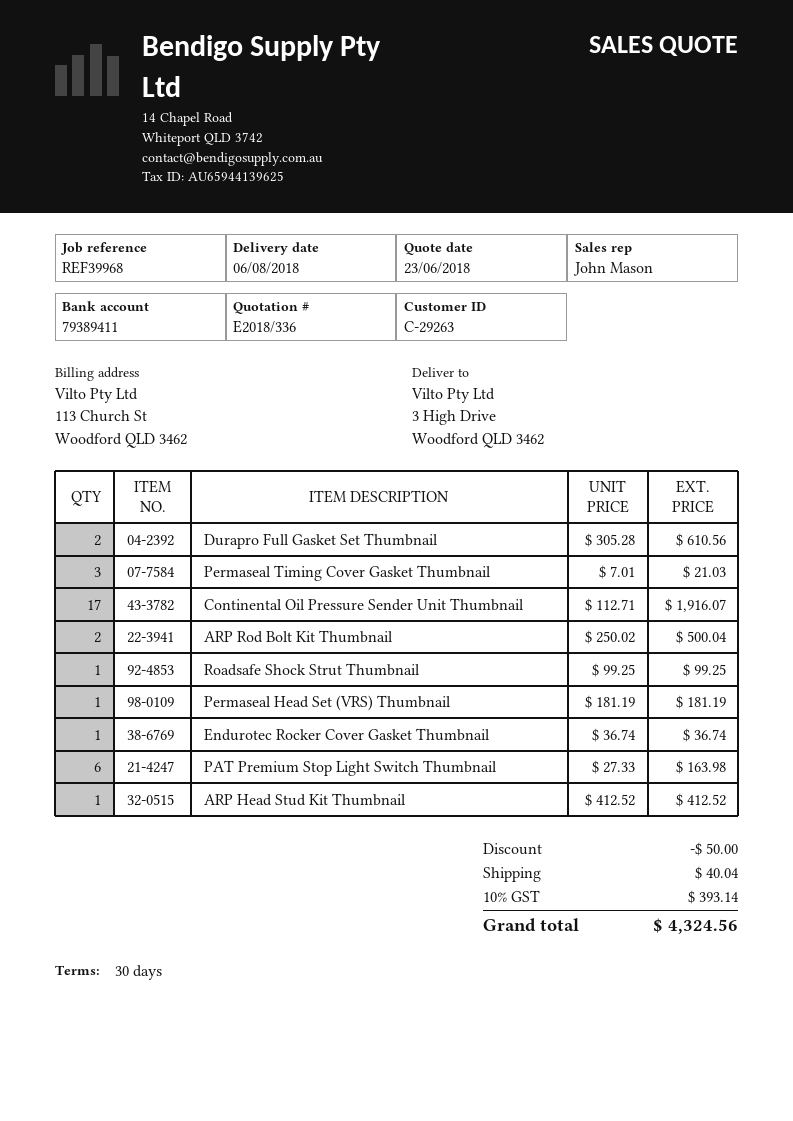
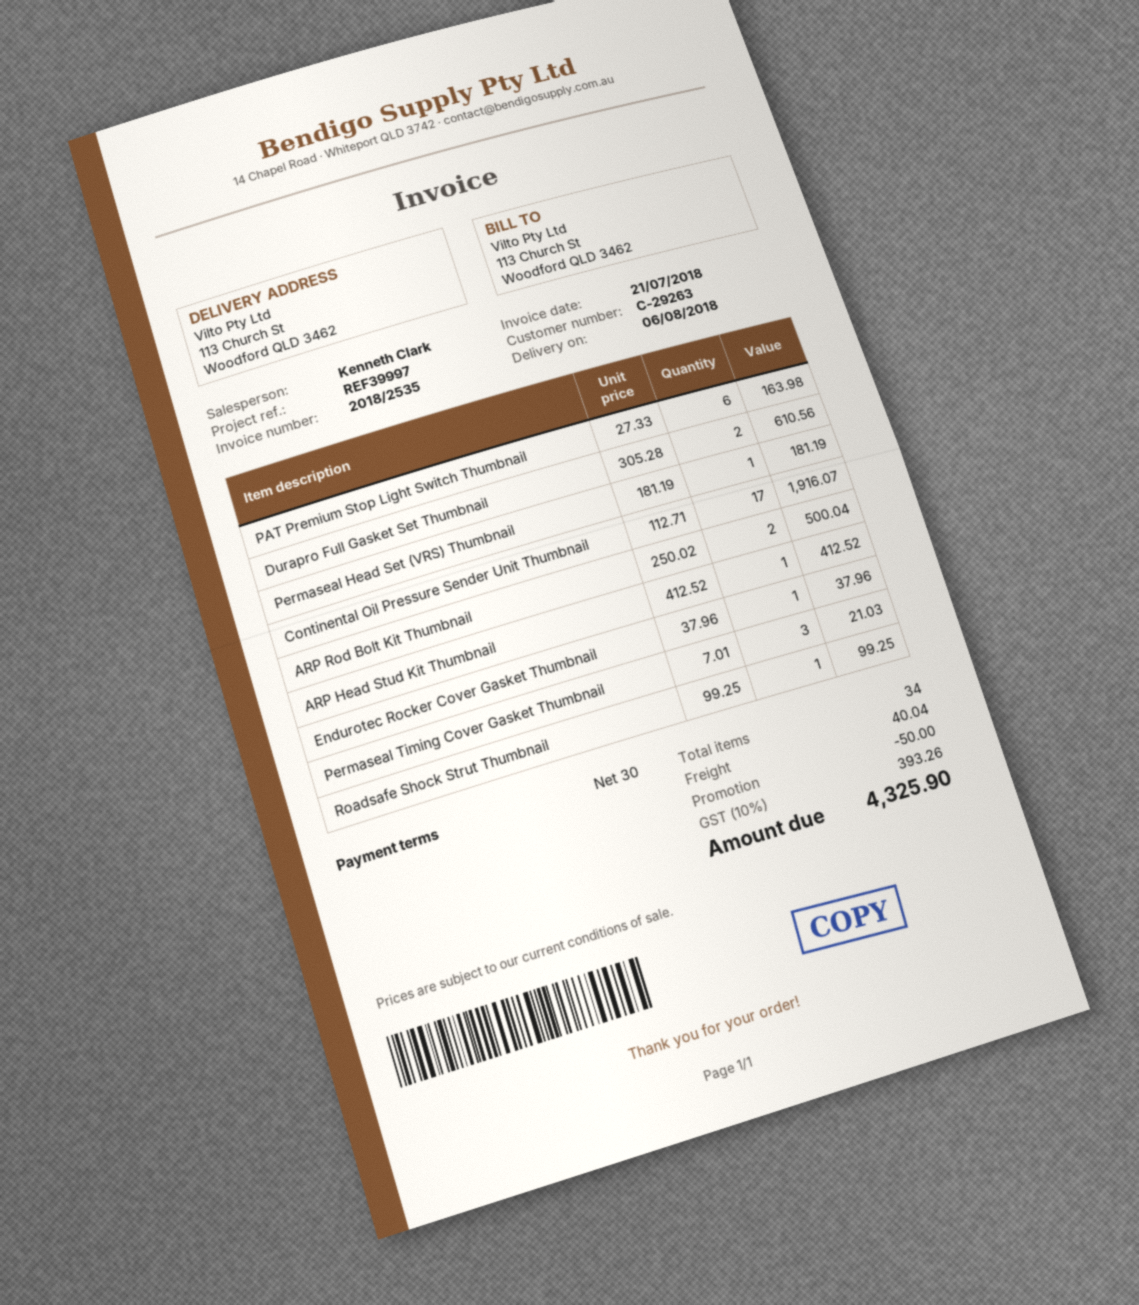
reference: REF39968 -> REF39997
sales rep: John Mason -> Kenneth Clark
ship to: 3 High Drive, Woodford QLD 3462 -> 113 Church St, Woodford QLD 3462
Endurotec Rocker Cover Gasket Thumbnail: 1 x 36.74 = 36.74 -> 1 x 37.96 = 37.96
tax: 10% = 393.14 -> 10% = 393.26
total: 4324.56 -> 4325.90

